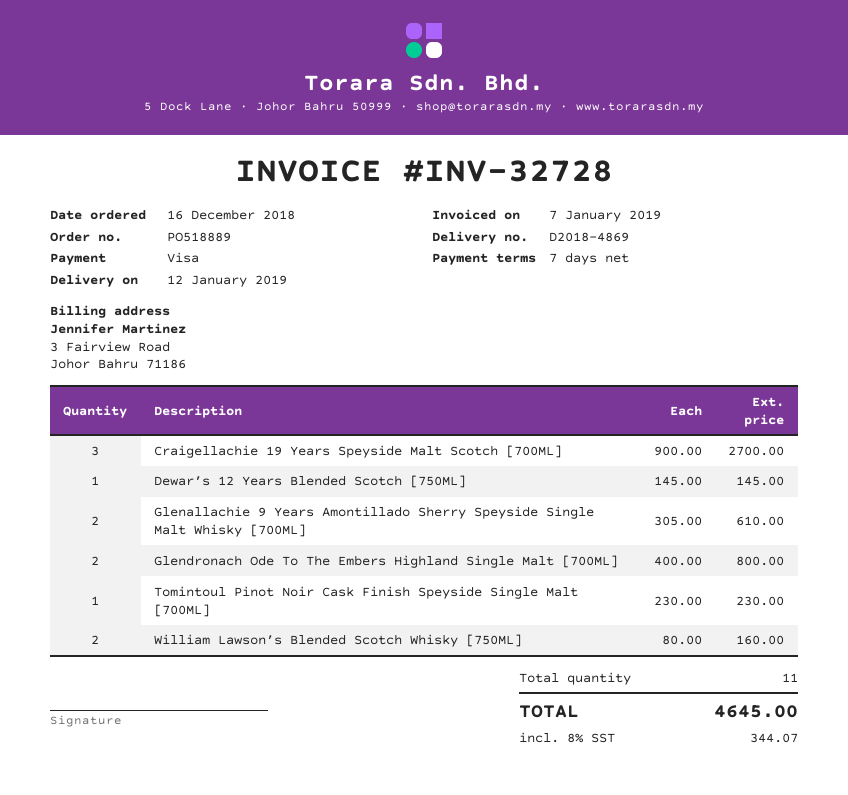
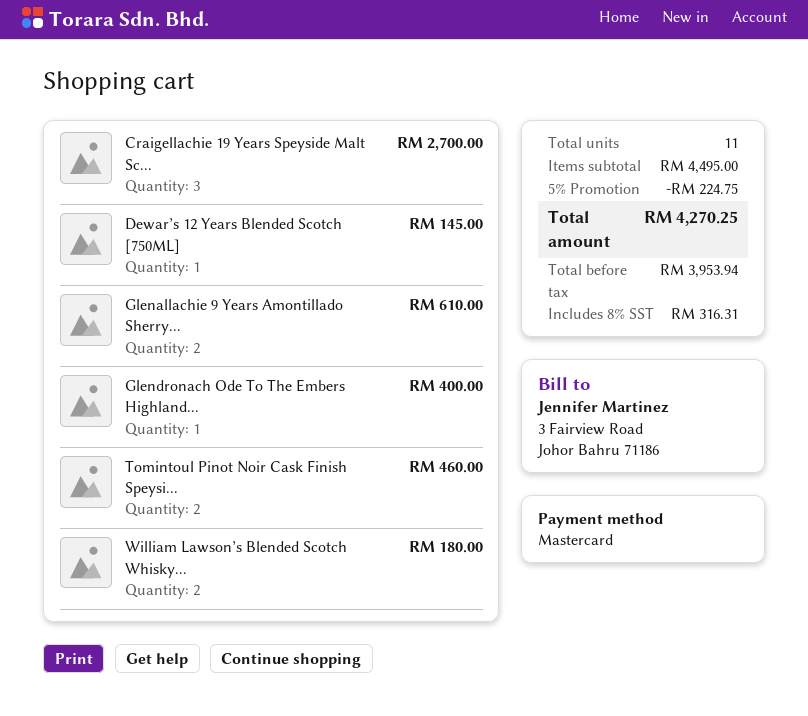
payment method: Visa -> Mastercard
Glendronach Ode To The Embers Highland Single Malt [700ML]: 2 for 800.00 -> 1 for 400.00
Tomintoul Pinot Noir Cask Finish Speyside Single Malt [700ML]: 1 for 230.00 -> 2 for 460.00
William Lawson’s Blended Scotch Whisky [750ML]: 2 for 160.00 -> 2 for 180.00
discount: none -> 5% = 224.75
tax: 8% = 344.07 -> 8% = 316.31
total: 4645.00 -> 4270.25

